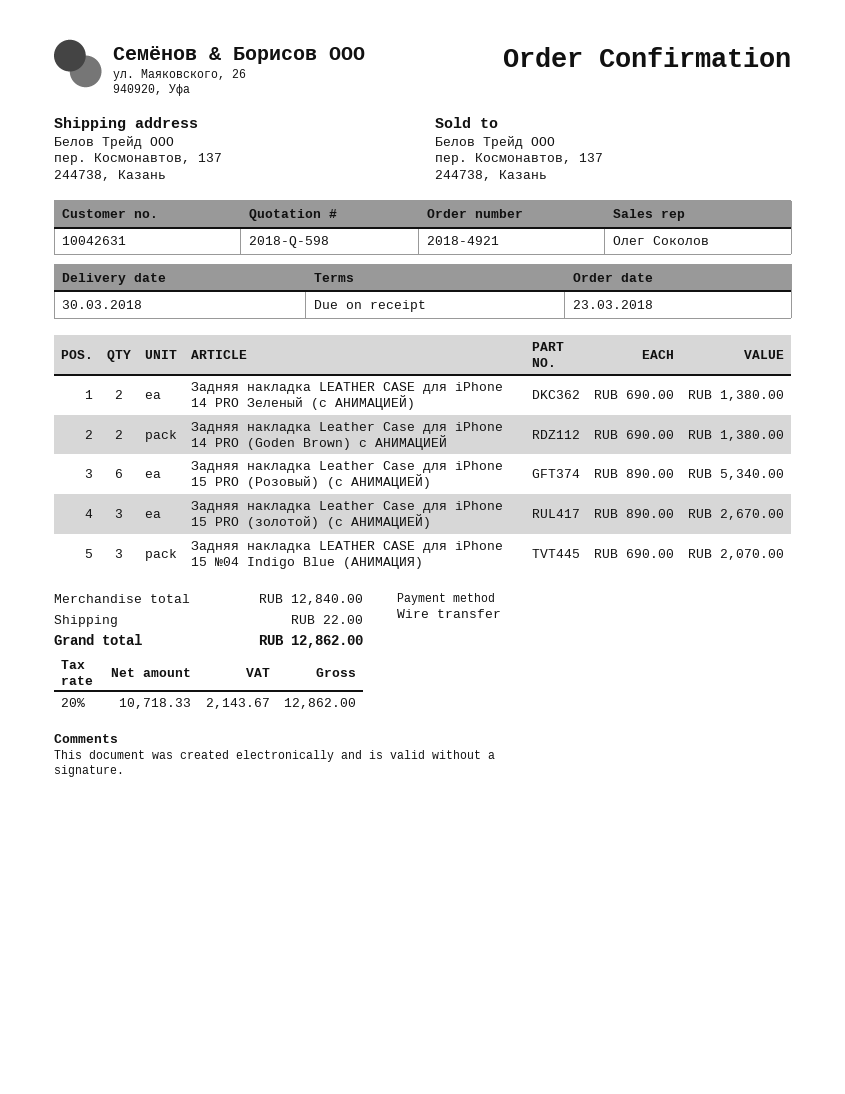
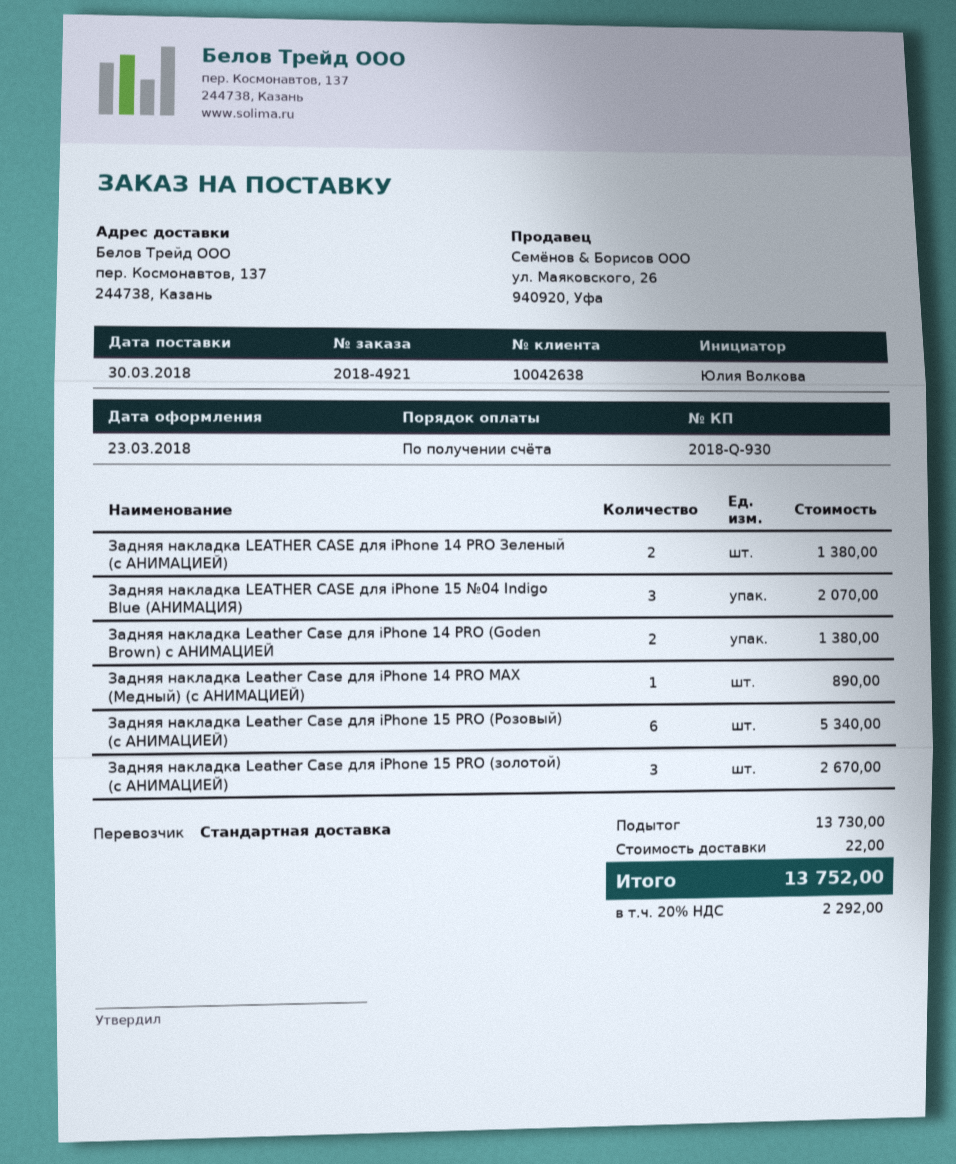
quote number: 2018-Q-598 -> 2018-Q-930
customer number: 10042631 -> 10042638
Задняя накладка Leather Case для iPhone 14 PRO MAX (Медный) (с АНИМАЦИЕЙ): none -> 1 for 890.00
subtotal: 12840.00 -> 13730.00
tax: 20% = 2143.67 -> 20% = 2292.00
total: 12862.00 -> 13752.00

